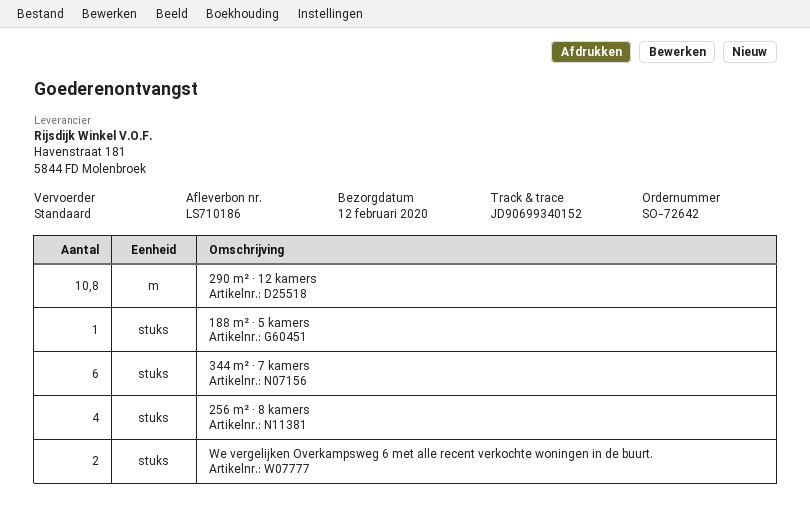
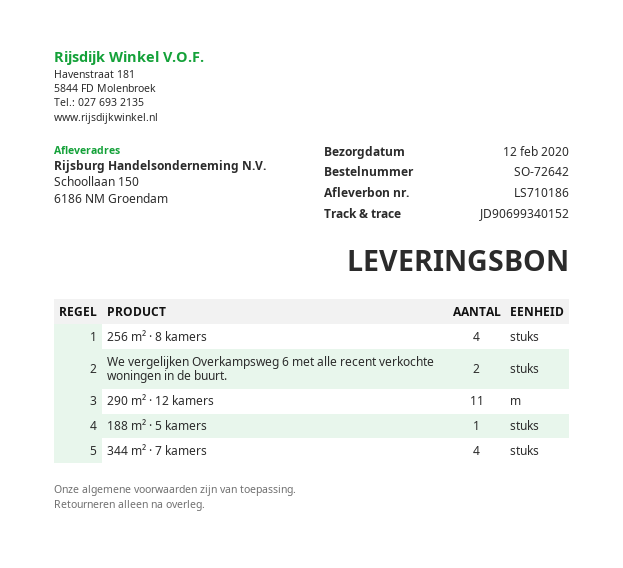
290 m² · 12 kamers: 10.8 -> 11
344 m² · 7 kamers: 6 -> 4

